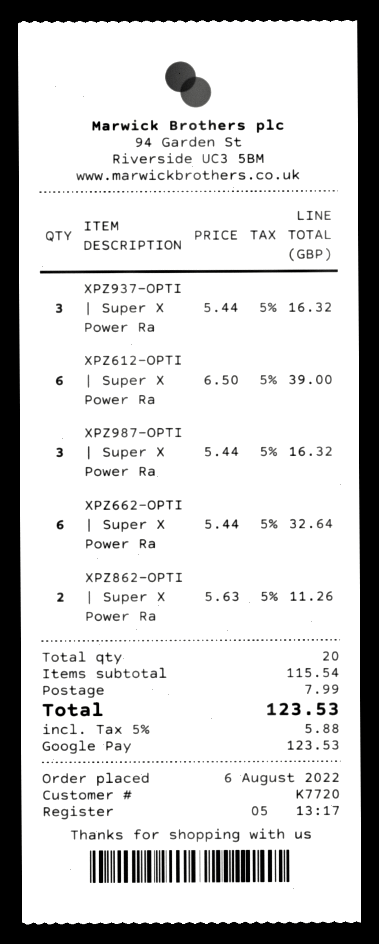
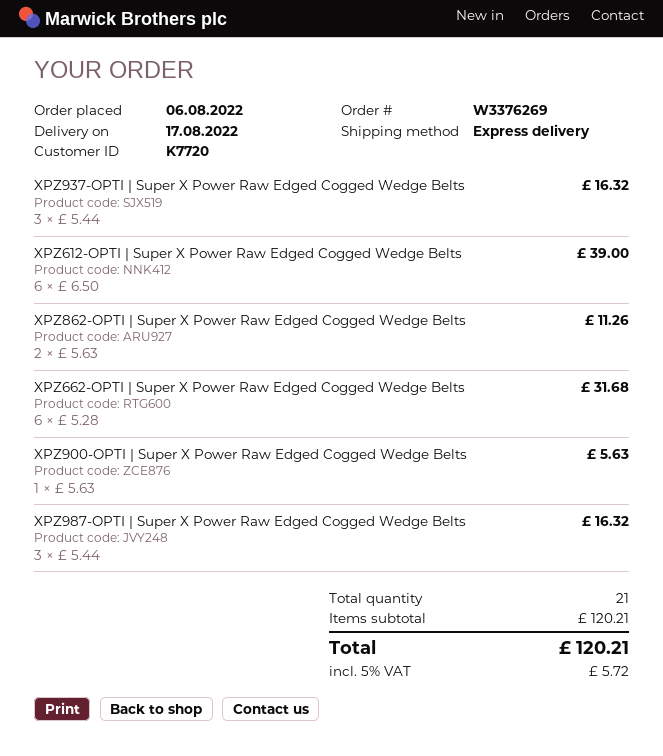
XPZ662-OPTI | Super X Power Ra: 6 x 5.44 = 32.64 -> 6 x 5.28 = 31.68
XPZ900-OPTI | Super X Power Raw Edged Cogged Wedge Belts: none -> 1 x 5.63 = 5.63
total quantity: 20 -> 21
subtotal: 115.54 -> 120.21
shipping: 7.99 -> none
tax: 5% = 5.88 -> 5% = 5.72
total: 123.53 -> 120.21

